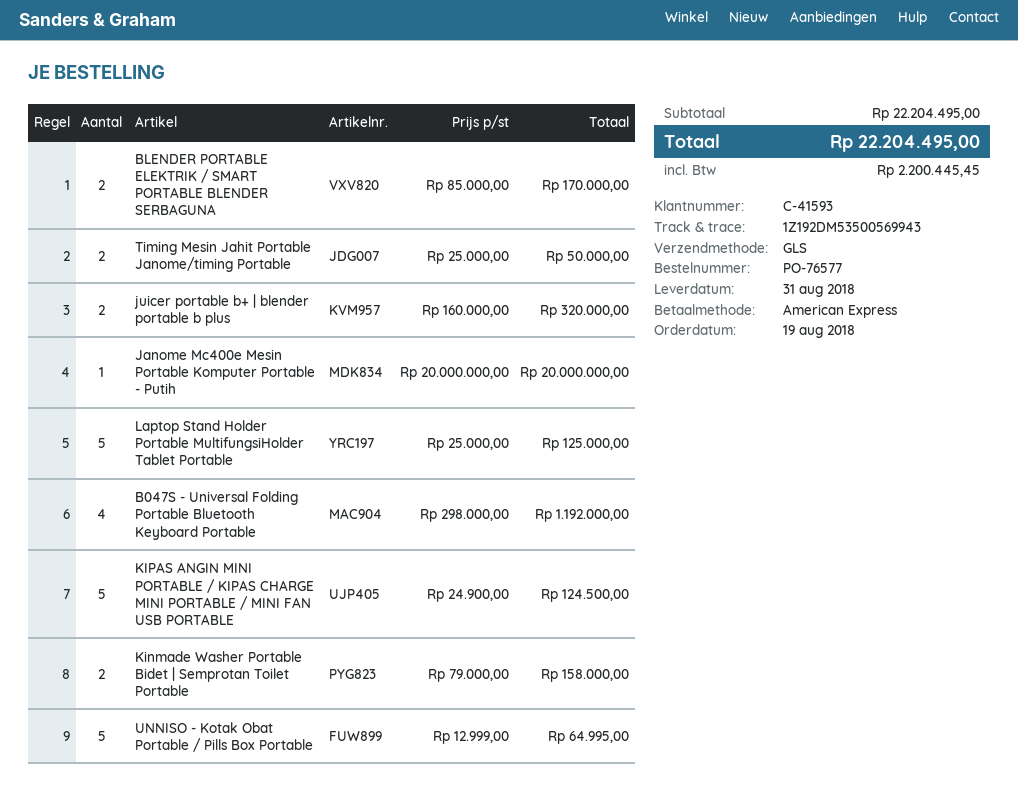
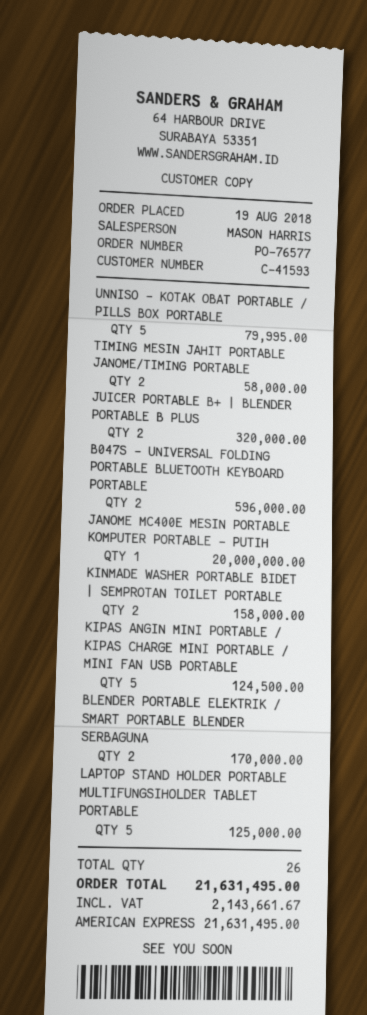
Timing Mesin Jahit Portable Janome/timing Portable: 2 for 50000.00 -> 2 for 58000.00
B047S - Universal Folding Portable Bluetooth Keyboard Portable: 4 for 1192000.00 -> 2 for 596000.00
UNNISO - Kotak Obat Portable / Pills Box Portable: 5 for 64995.00 -> 5 for 79995.00
tax: 2200445.45 -> 2143661.67
total: 22204495.00 -> 21631495.00

